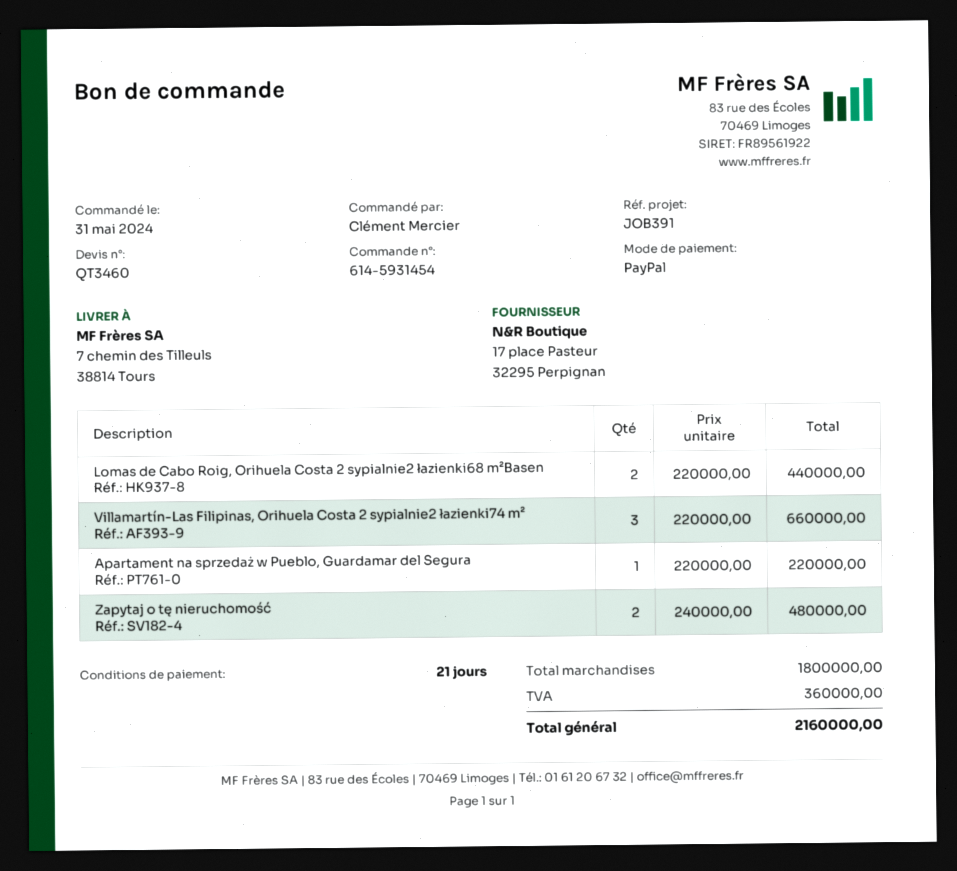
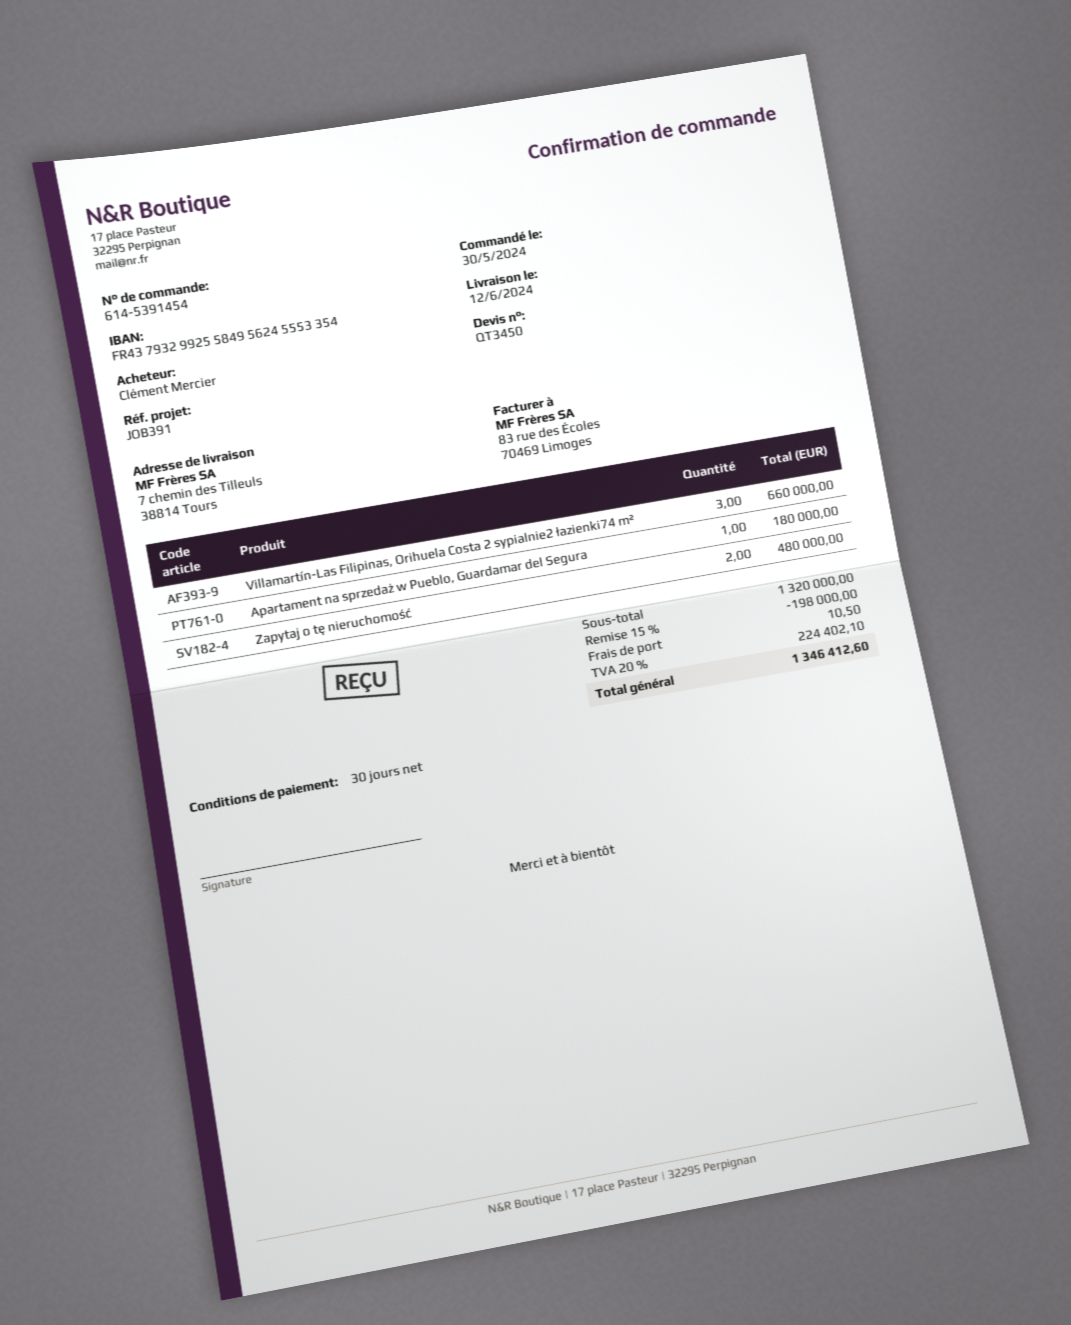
quote number: QT3460 -> QT3450
order number: 614-5931454 -> 614-5391454
order date: 2024-05-31 -> 2024-05-30
payment terms: 21 days -> 30 days
Lomas de Cabo Roig, Orihuela Costa 2 sypialnie2 łazienki68 m²Basen: 2 for 440000.00 -> none
Apartament na sprzedaż w Pueblo, Guardamar del Segura: 1 for 220000.00 -> 1 for 180000.00
subtotal: 1800000.00 -> 1320000.00
discount: none -> 15% = 198000.00
shipping: none -> 10.50
tax: 360000.00 -> 224402.10
total: 2160000.00 -> 1346412.60

